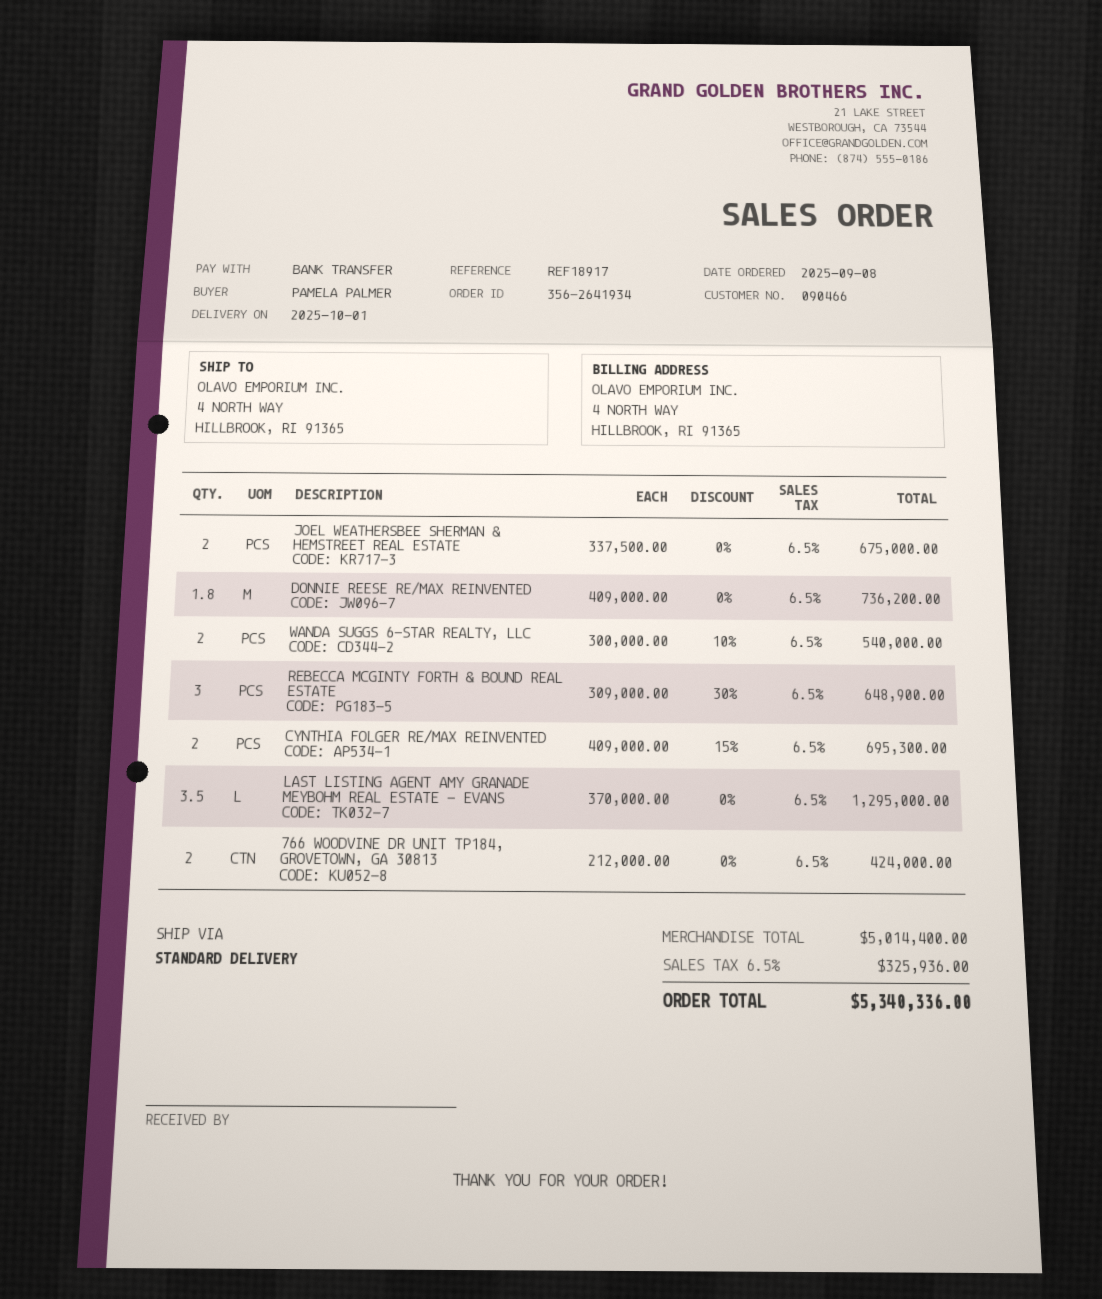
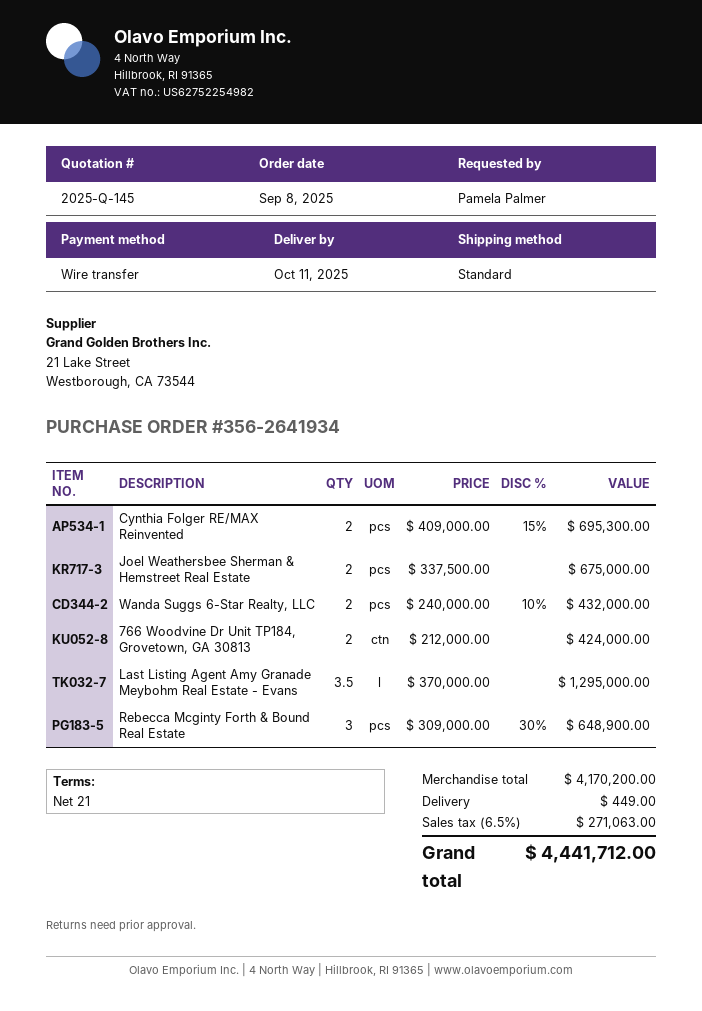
delivery date: 2025-10-01 -> 2025-10-11
DONNIE REESE RE/MAX REINVENTED: 1.8 x 409000.00 = 736200.00 -> none
WANDA SUGGS 6-STAR REALTY, LLC: 2 x 300000.00 - 10% = 540000.00 -> 2 x 240000.00 - 10% = 432000.00
subtotal: 5014400.00 -> 4170200.00
shipping: none -> 449.00
tax: 6.5% = 325936.00 -> 6.5% = 271063.00
total: 5340336.00 -> 4441712.00

